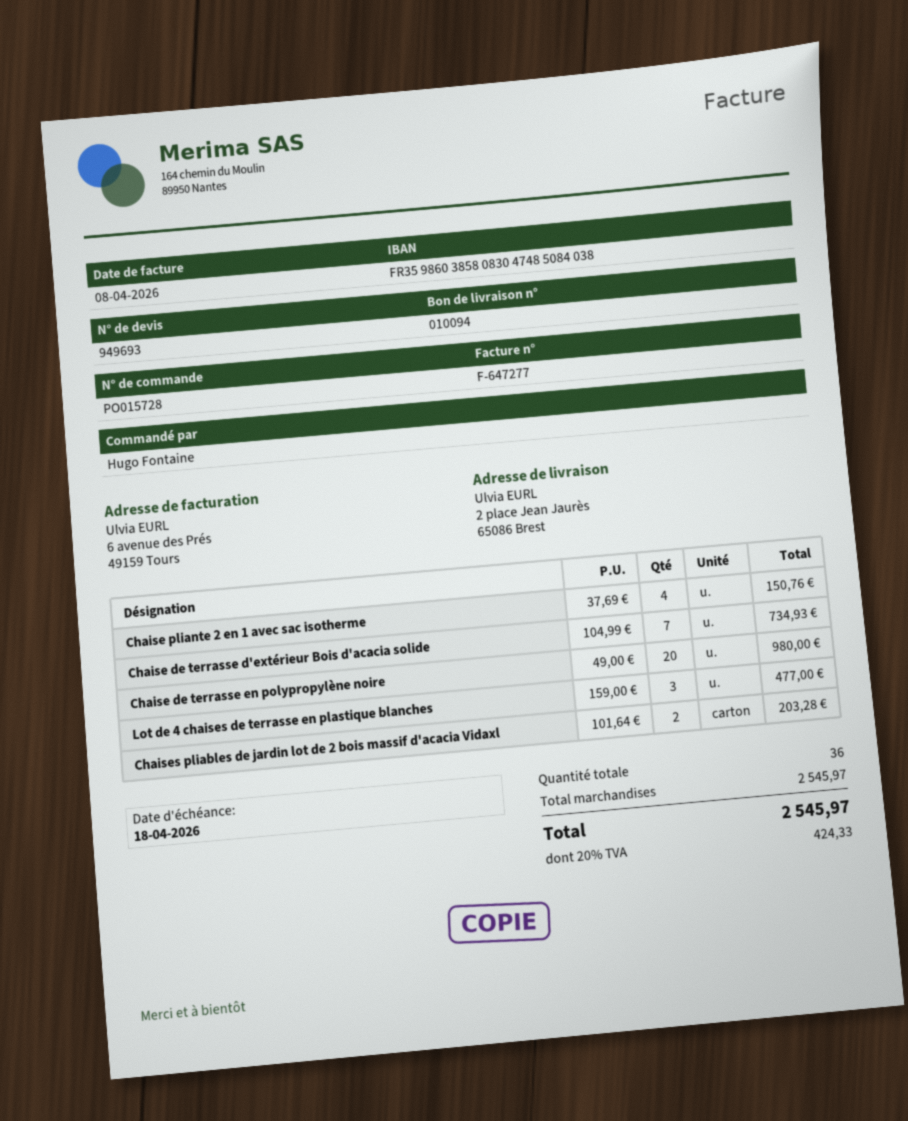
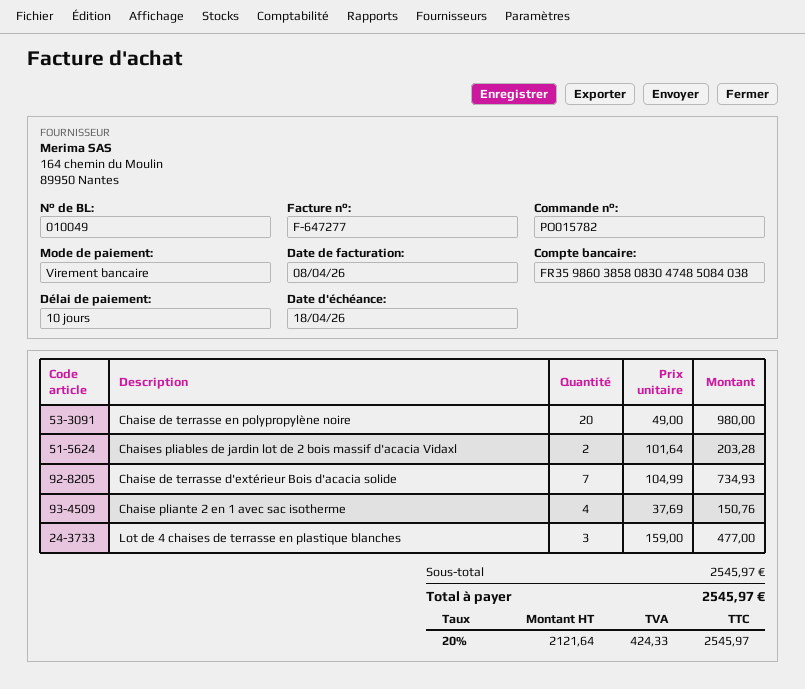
order number: PO015728 -> PO015782
delivery note number: 010094 -> 010049

